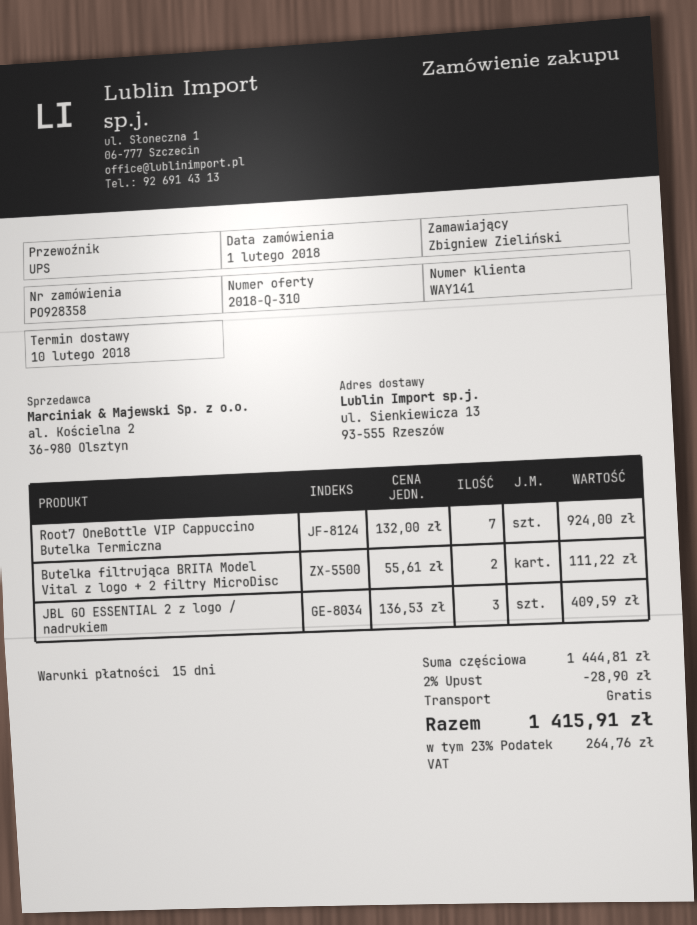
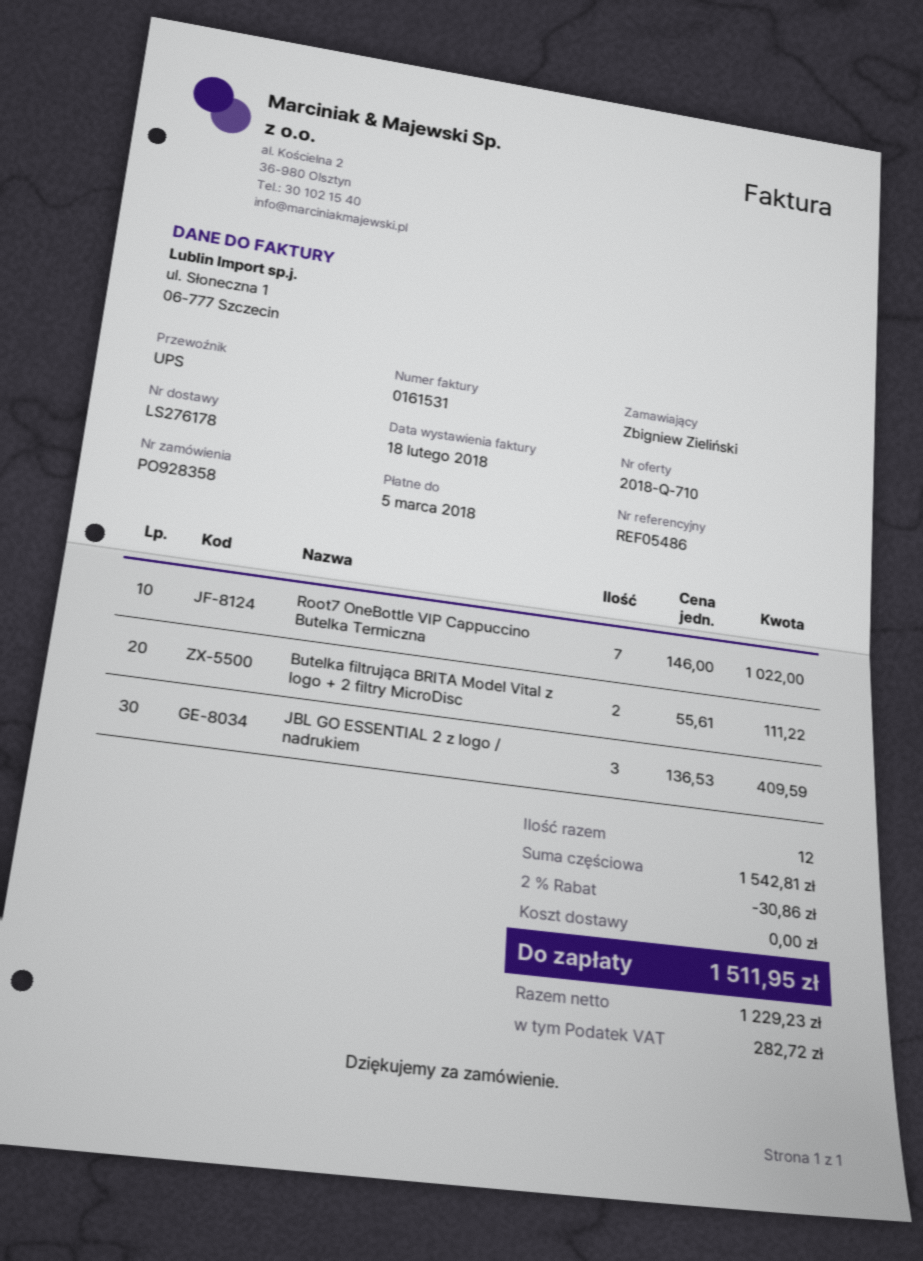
quote number: 2018-Q-310 -> 2018-Q-710
Root7 OneBottle VIP Cappuccino Butelka Termiczna: 7 x 132.00 = 924.00 -> 7 x 146.00 = 1022.00
subtotal: 1444.81 -> 1542.81
discount: 2% = 28.90 -> 2% = 30.86
tax: 264.76 -> 282.72
total: 1415.91 -> 1511.95

